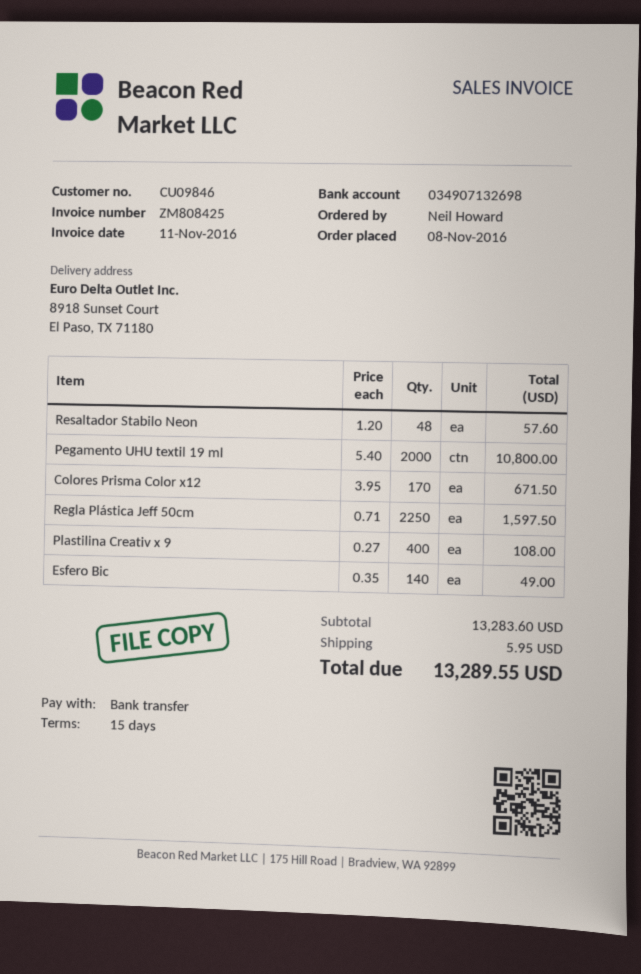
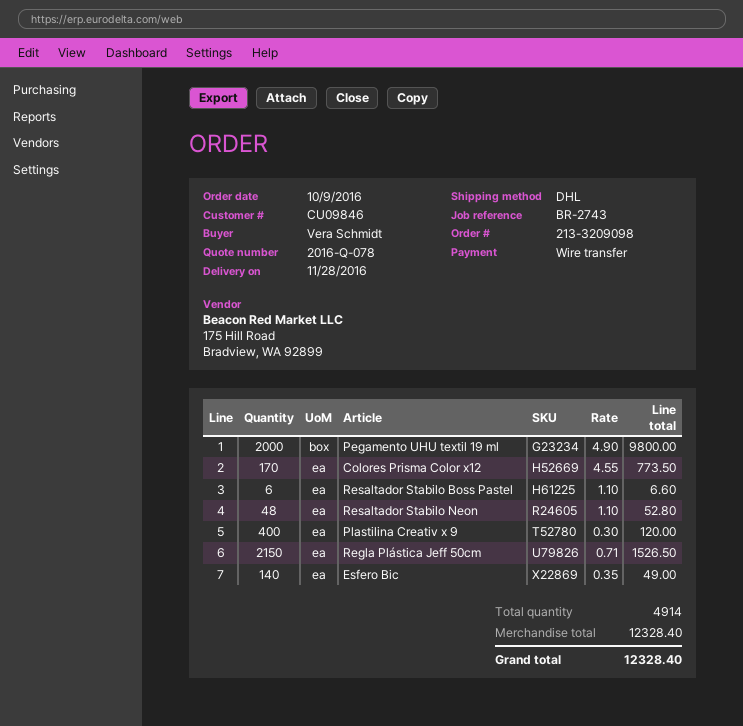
order date: 2016-11-08 -> 2016-10-09
ordered by: Neil Howard -> Vera Schmidt
Resaltador Stabilo Neon: 48 x 1.20 = 57.60 -> 48 x 1.10 = 52.80
Pegamento UHU textil 19 ml: 2000 x 5.40 = 10800.00 -> 2000 x 4.90 = 9800.00
Colores Prisma Color x12: 170 x 3.95 = 671.50 -> 170 x 4.55 = 773.50
Regla Plástica Jeff 50cm: 2250 x 0.71 = 1597.50 -> 2150 x 0.71 = 1526.50
Plastilina Creativ x 9: 400 x 0.27 = 108.00 -> 400 x 0.30 = 120.00
Resaltador Stabilo Boss Pastel: none -> 6 x 1.10 = 6.60
subtotal: 13283.60 -> 12328.40
shipping: 5.95 -> none
total: 13289.55 -> 12328.40

